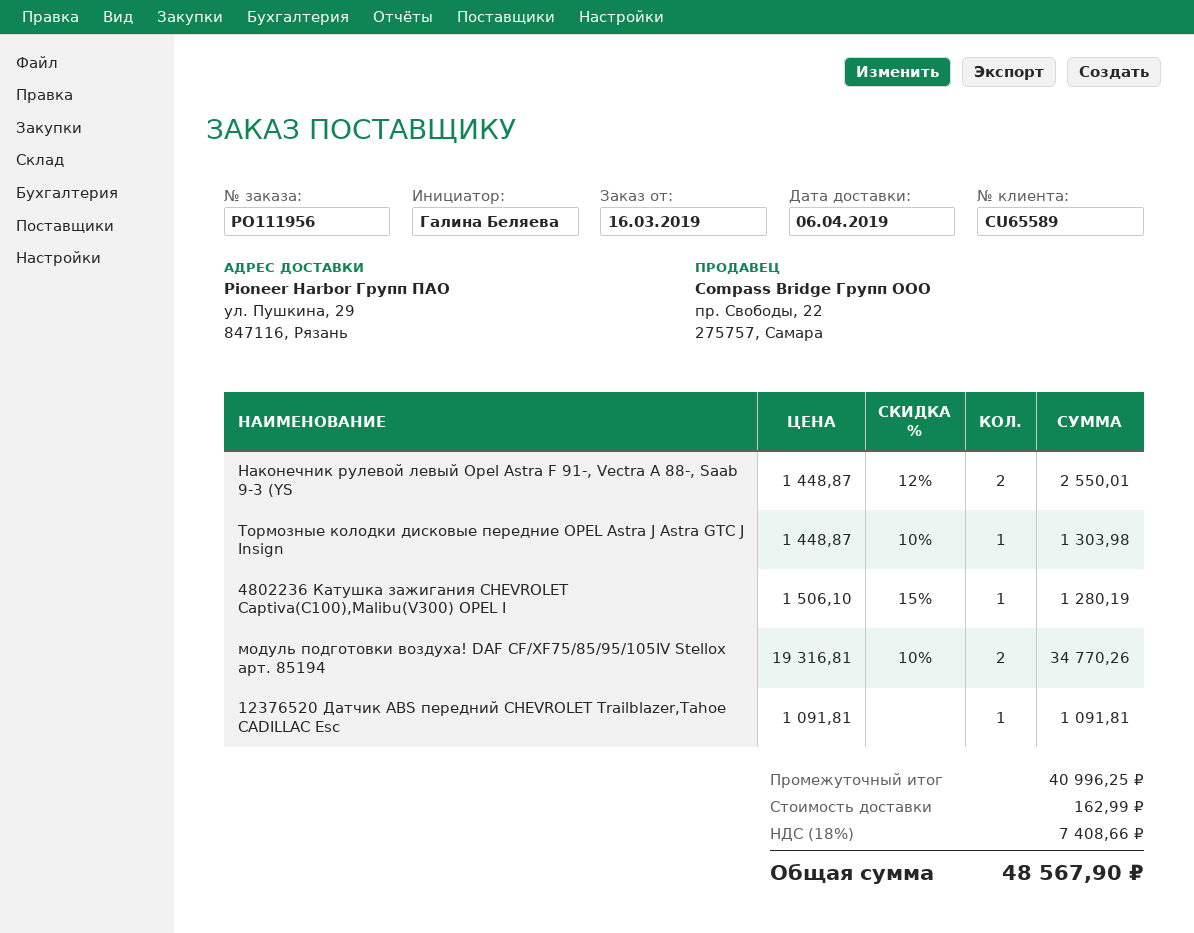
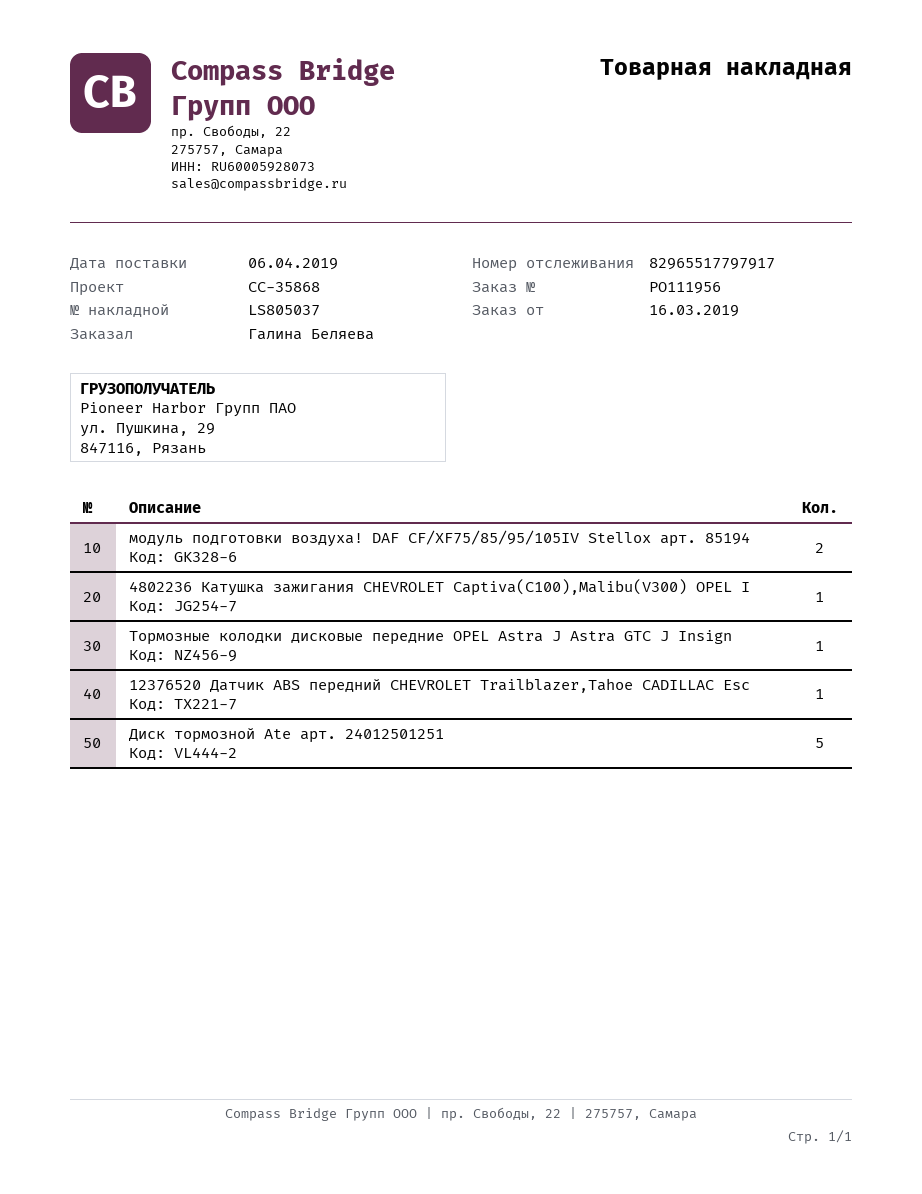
Наконечник рулевой левый Opel Astra F 91-, Vectra A 88-, Saab 9-3 (YS: 2 -> none
Диск тормозной Ate арт. 24012501251: none -> 5

